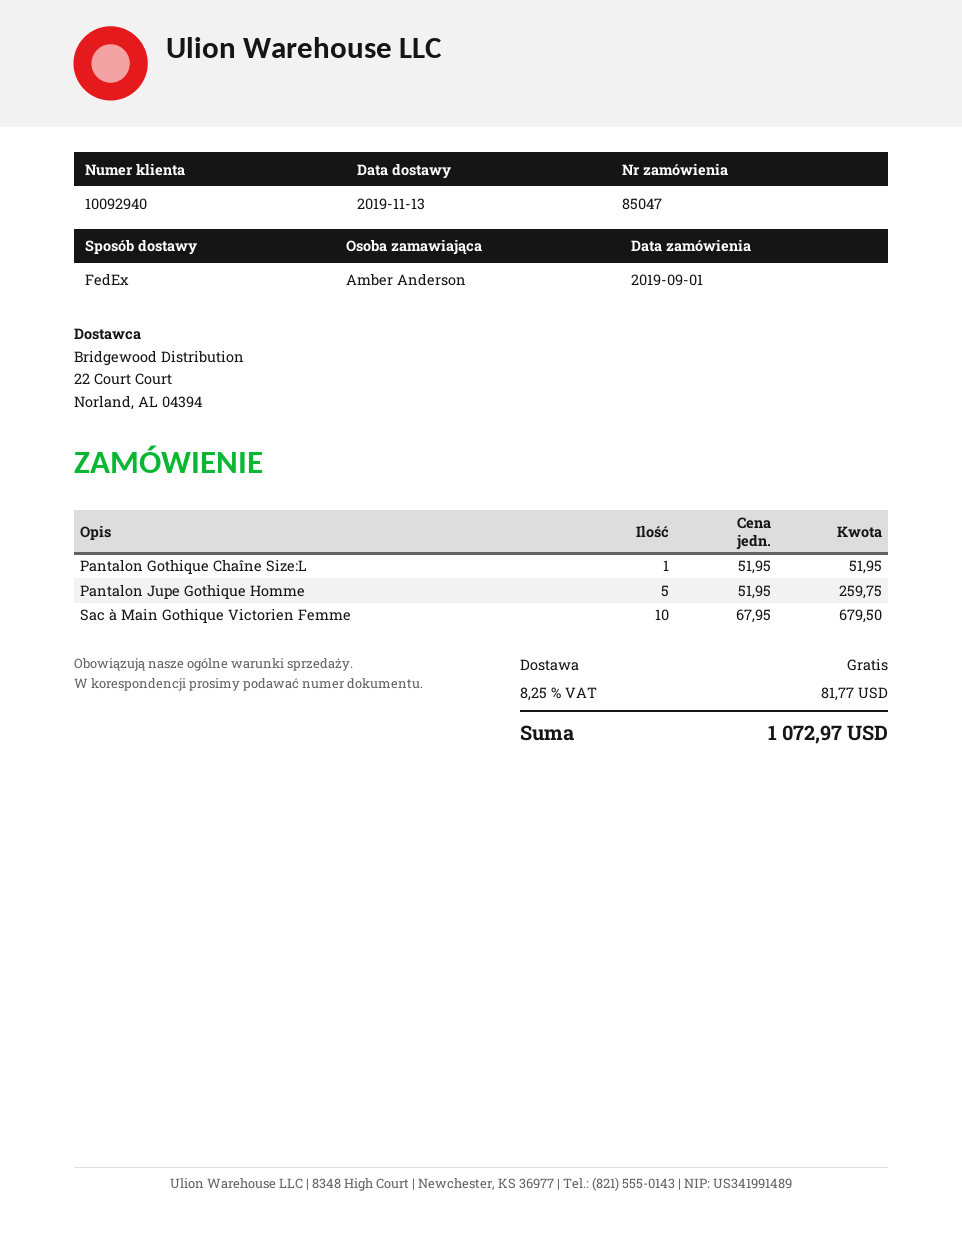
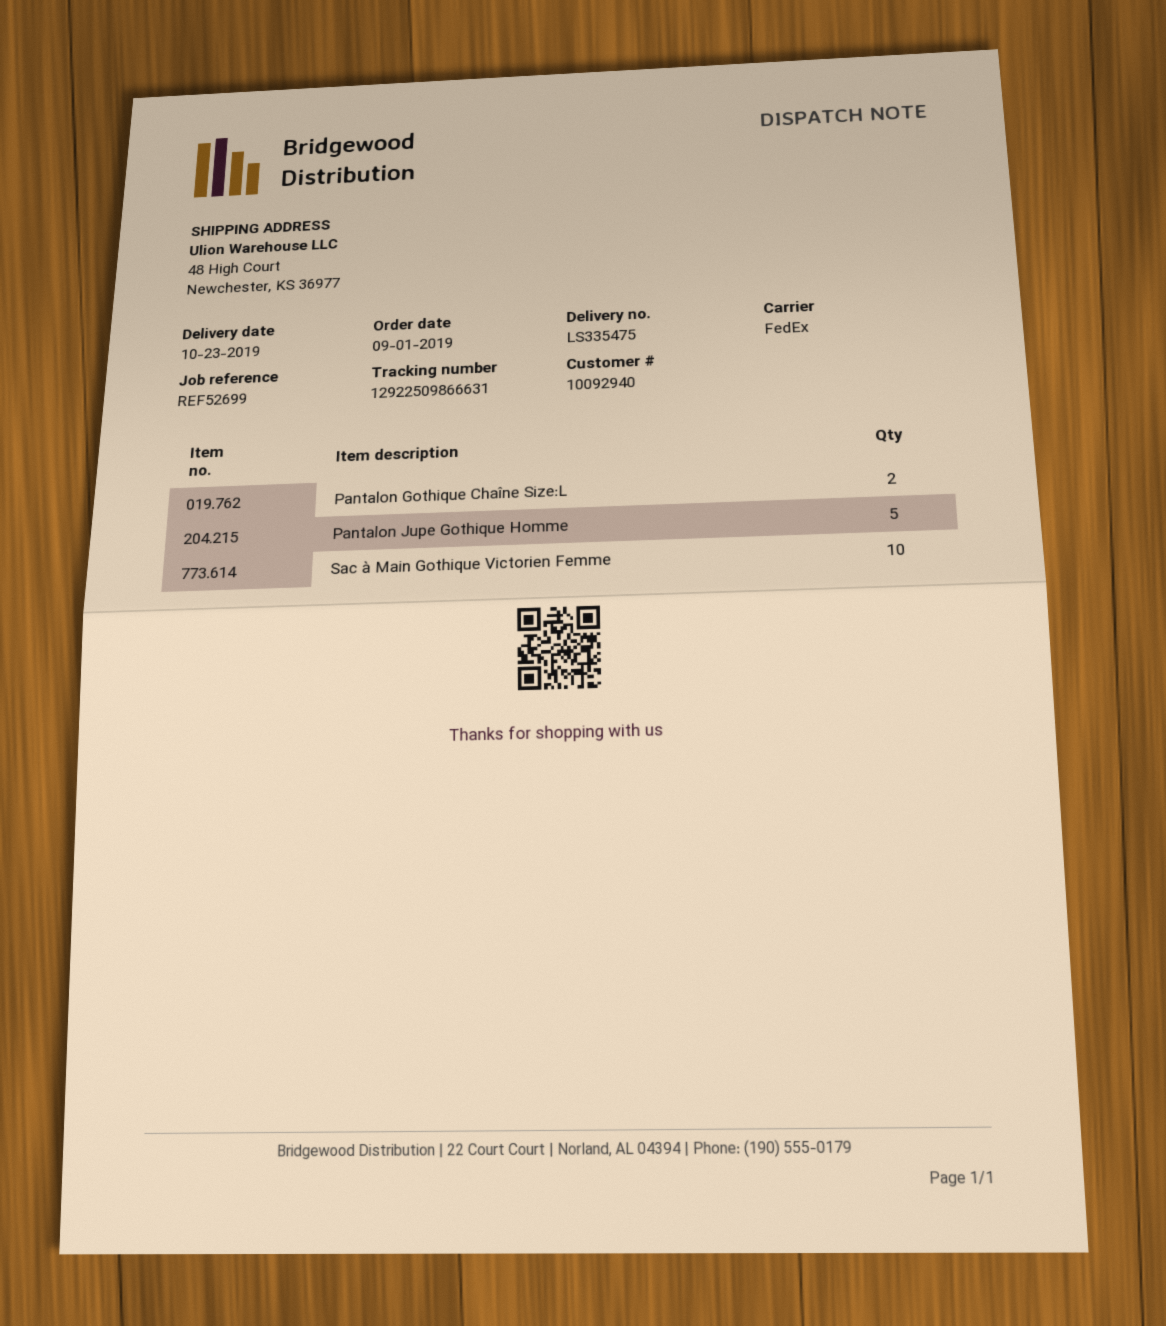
delivery date: 2019-11-13 -> 2019-10-23
Pantalon Gothique Chaîne Size:L: 1 -> 2

